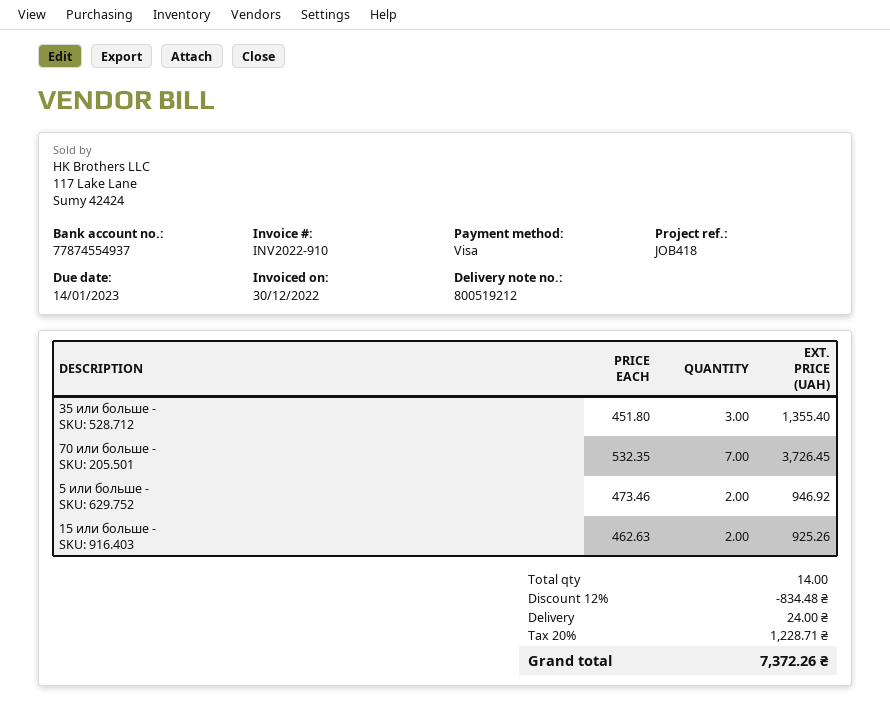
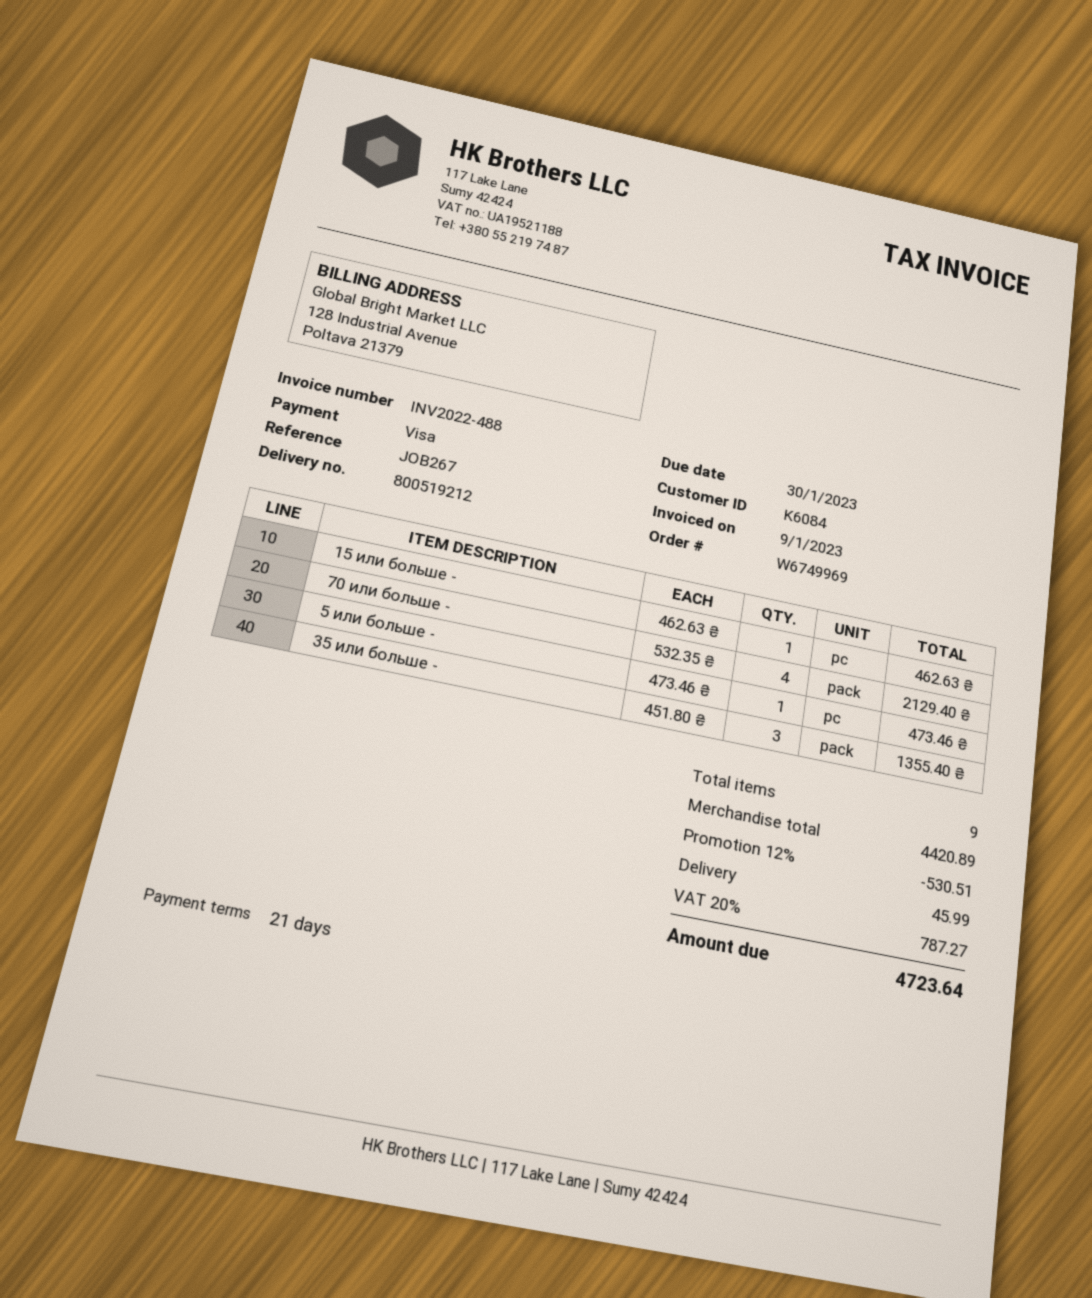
invoice number: INV2022-910 -> INV2022-488
invoice date: 2022-12-30 -> 2023-01-09
due date: 2023-01-14 -> 2023-01-30
reference: JOB418 -> JOB267
70 или больше -: 7 x 532.35 = 3726.45 -> 4 x 532.35 = 2129.40
5 или больше -: 2 x 473.46 = 946.92 -> 1 x 473.46 = 473.46
15 или больше -: 2 x 462.63 = 925.26 -> 1 x 462.63 = 462.63
total quantity: 14 -> 9
discount: 12% = 834.48 -> 12% = 530.51
shipping: 24.00 -> 45.99
tax: 20% = 1228.71 -> 20% = 787.27
total: 7372.26 -> 4723.64

